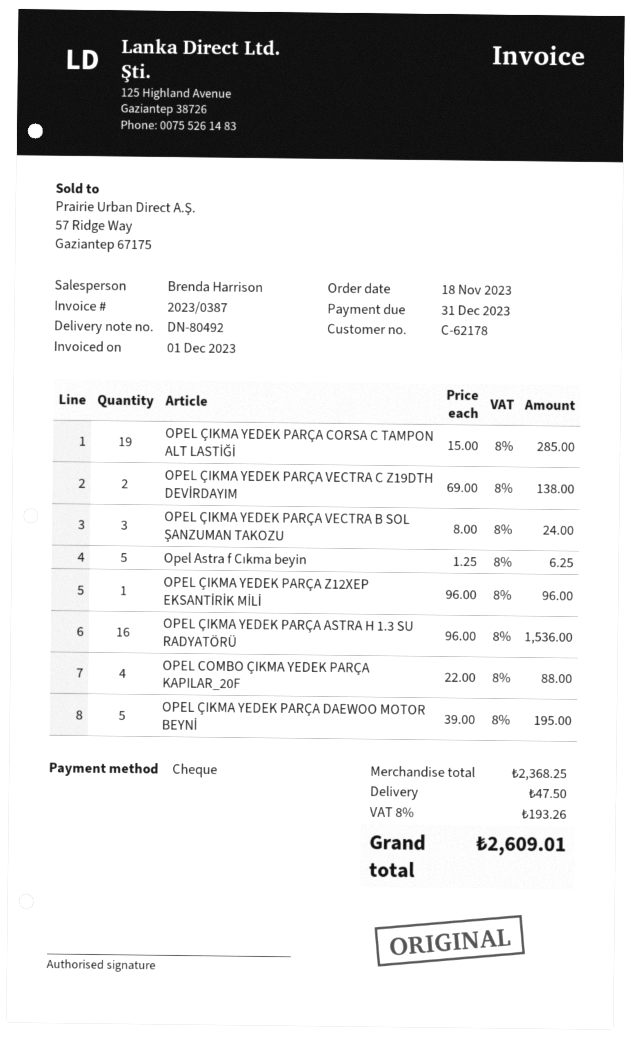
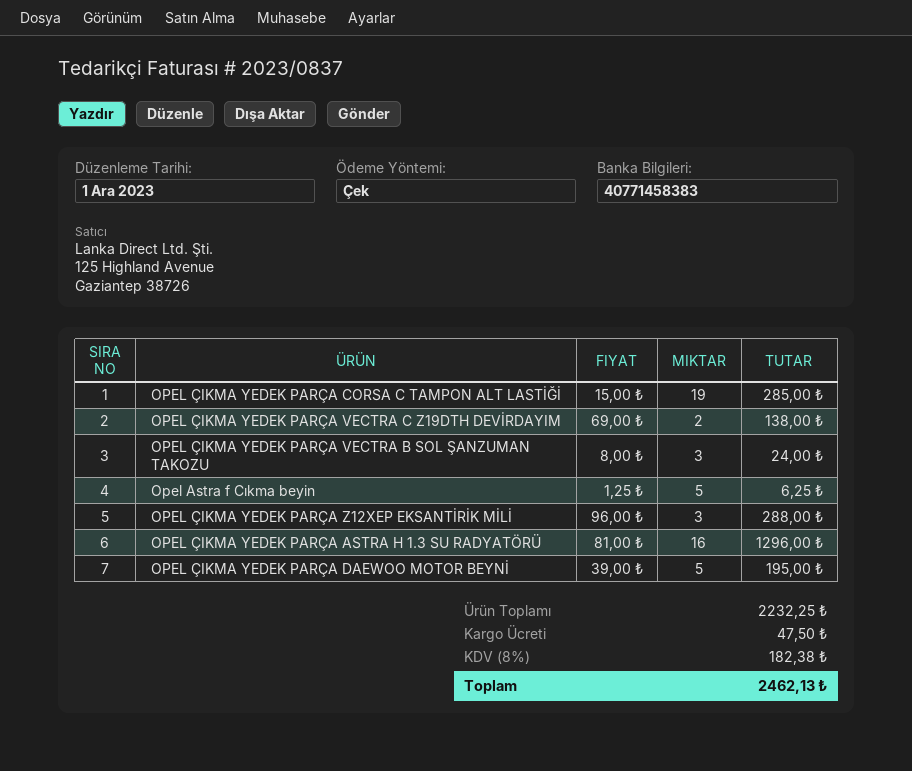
invoice number: 2023/0387 -> 2023/0837
OPEL ÇIKMA YEDEK PARÇA Z12XEP EKSANTİRİK MİLİ: 1 x 96.00 = 96.00 -> 3 x 96.00 = 288.00
OPEL ÇIKMA YEDEK PARÇA ASTRA H 1.3 SU RADYATÖRÜ: 16 x 96.00 = 1536.00 -> 16 x 81.00 = 1296.00
OPEL COMBO ÇIKMA YEDEK PARÇA KAPILAR_20F: 4 x 22.00 = 88.00 -> none
subtotal: 2368.25 -> 2232.25
tax: 8% = 193.26 -> 8% = 182.38
total: 2609.01 -> 2462.13

